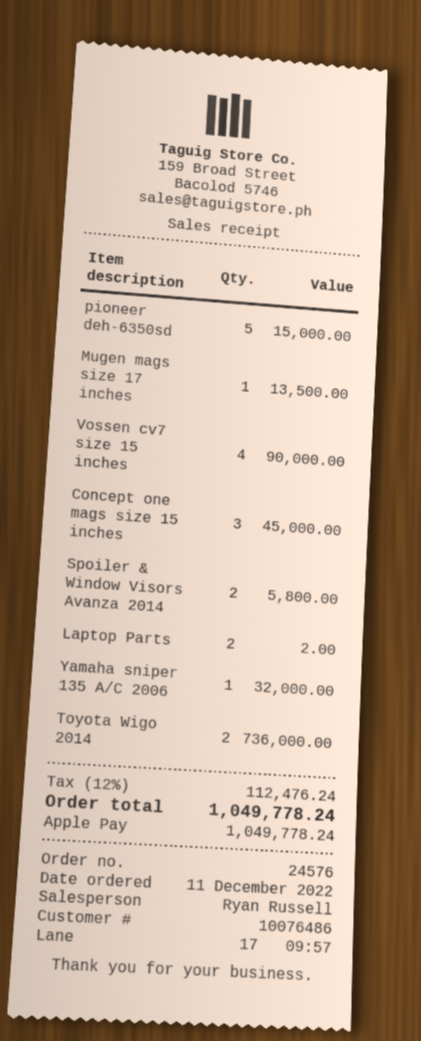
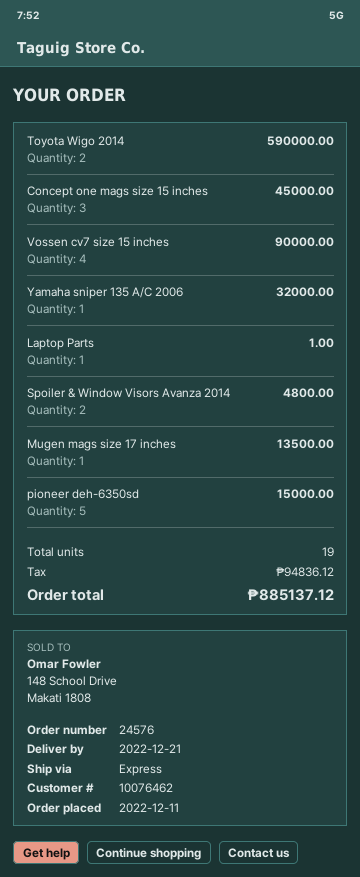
customer number: 10076486 -> 10076462
Spoiler & Window Visors Avanza 2014: 2 for 5800.00 -> 2 for 4800.00
Laptop Parts: 2 for 2.00 -> 1 for 1.00
Toyota Wigo 2014: 2 for 736000.00 -> 2 for 590000.00
tax: 112476.24 -> 94836.12
total: 1049778.24 -> 885137.12

